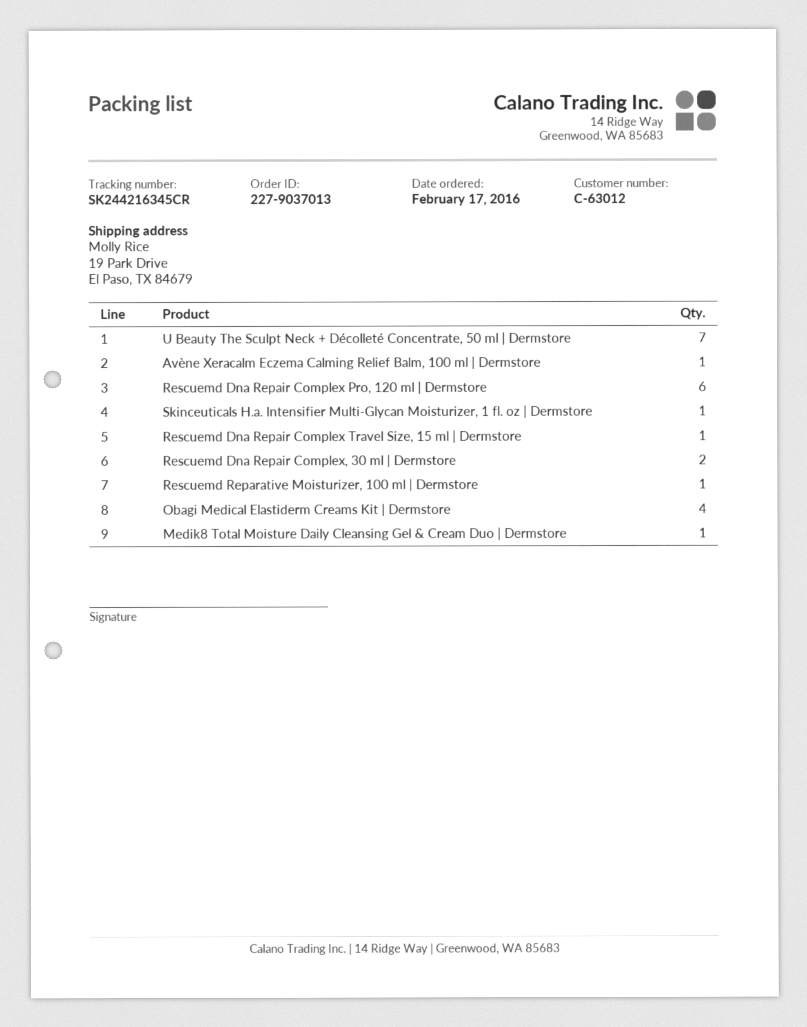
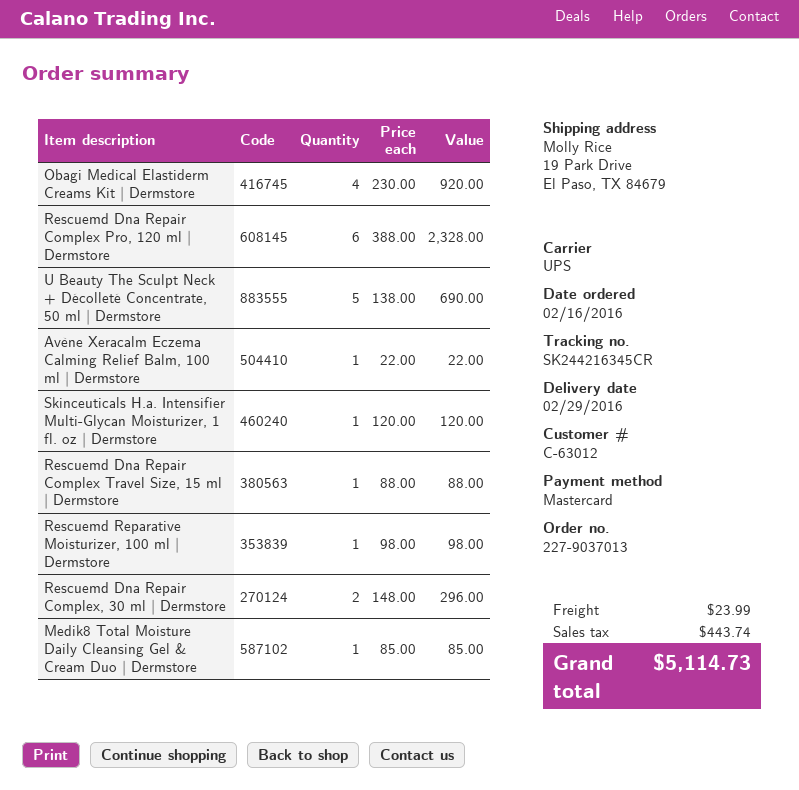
order date: 2016-02-17 -> 2016-02-16
U Beauty The Sculpt Neck + Décolleté Concentrate, 50 ml | Dermstore: 7 -> 5

